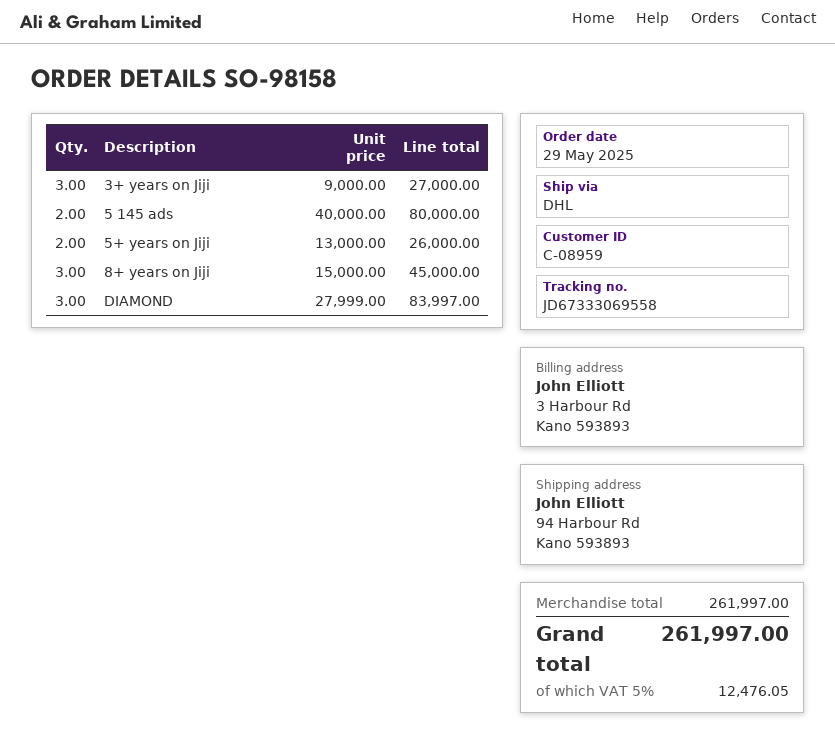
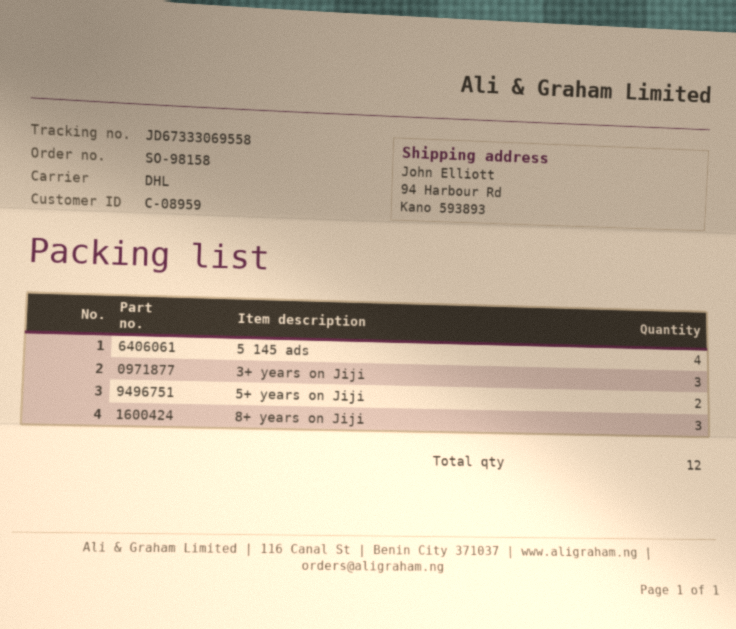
5 145 ads: 2 -> 4
DIAMOND: 3 -> none

